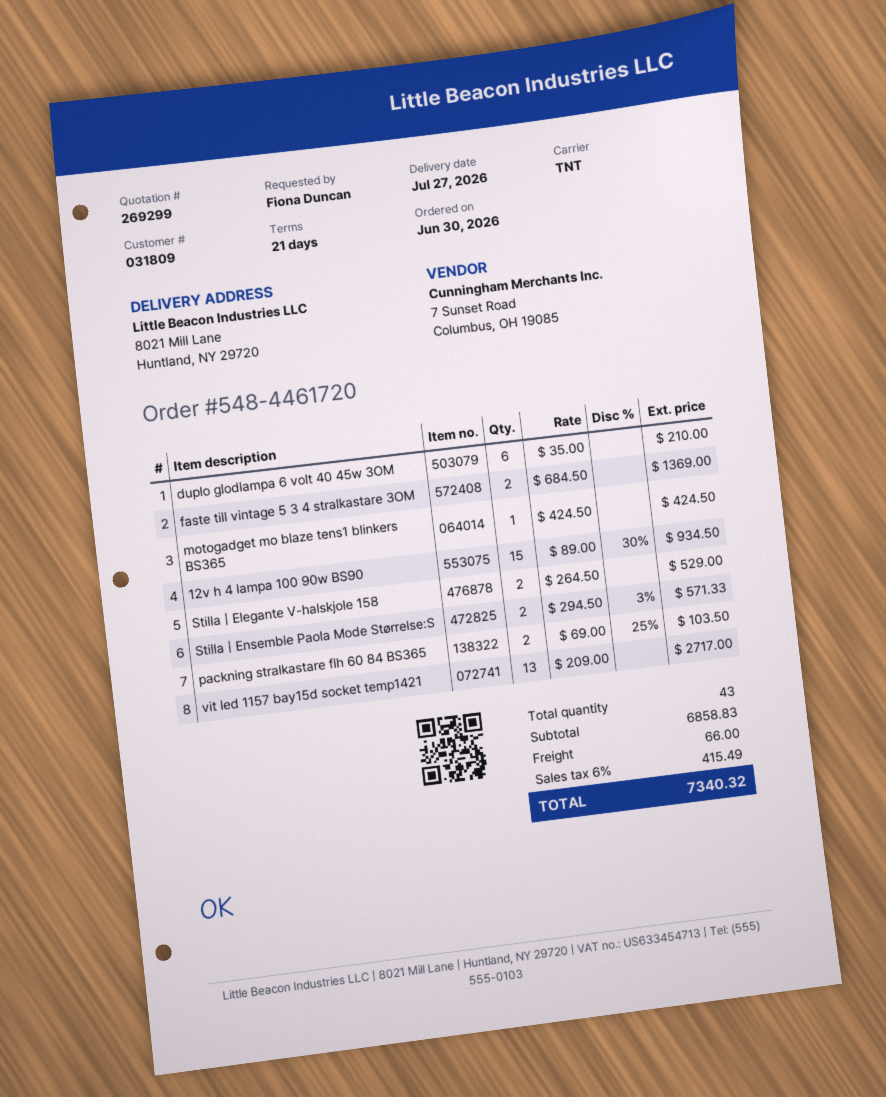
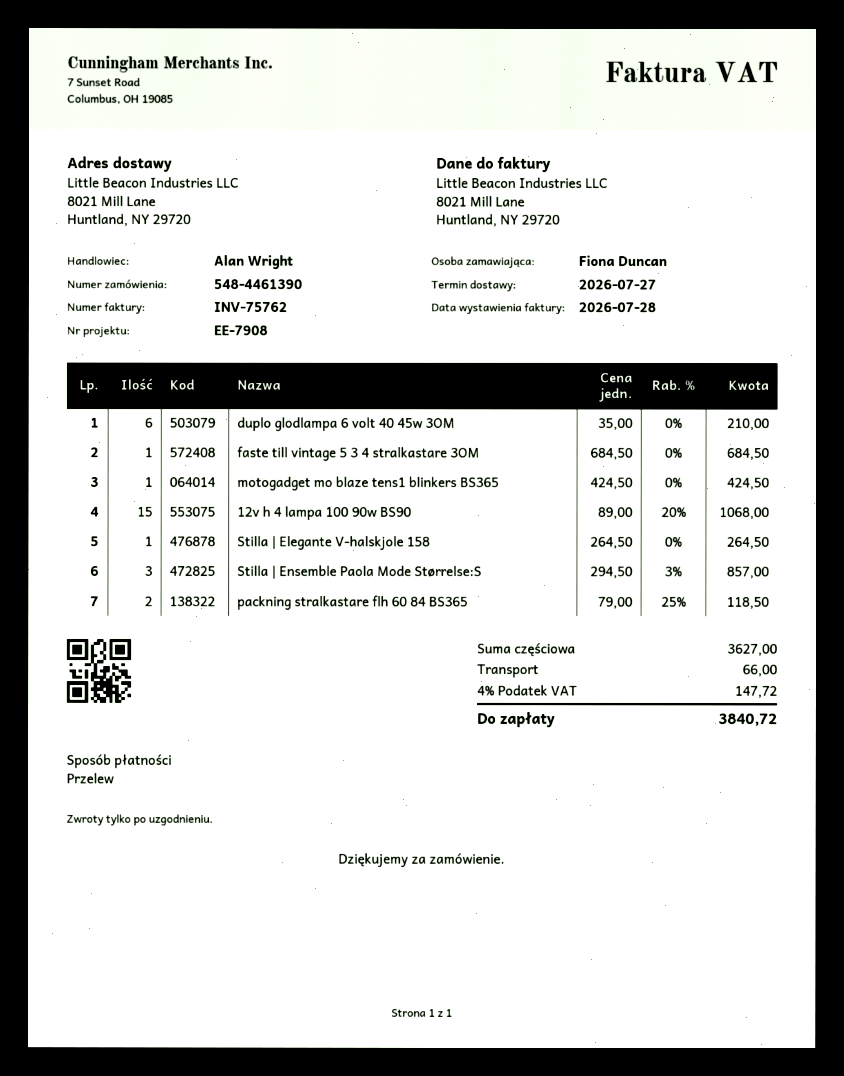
order number: 548-4461720 -> 548-4461390
faste till vintage 5 3 4 stralkastare 3OM: 2 x 684.50 = 1369.00 -> 1 x 684.50 = 684.50
12v h 4 lampa 100 90w BS90: 15 x 89.00 - 30% = 934.50 -> 15 x 89.00 - 20% = 1068.00
Stilla | Elegante V-halskjole 158: 2 x 264.50 = 529.00 -> 1 x 264.50 = 264.50
Stilla | Ensemble Paola Mode Størrelse:S: 2 x 294.50 - 3% = 571.33 -> 3 x 294.50 - 3% = 857.00
packning stralkastare flh 60 84 BS365: 2 x 69.00 - 25% = 103.50 -> 2 x 79.00 - 25% = 118.50
vit led 1157 bay15d socket temp1421: 13 x 209.00 = 2717.00 -> none
subtotal: 6858.83 -> 3627.00
tax: 6% = 415.49 -> 4% = 147.72
total: 7340.32 -> 3840.72

